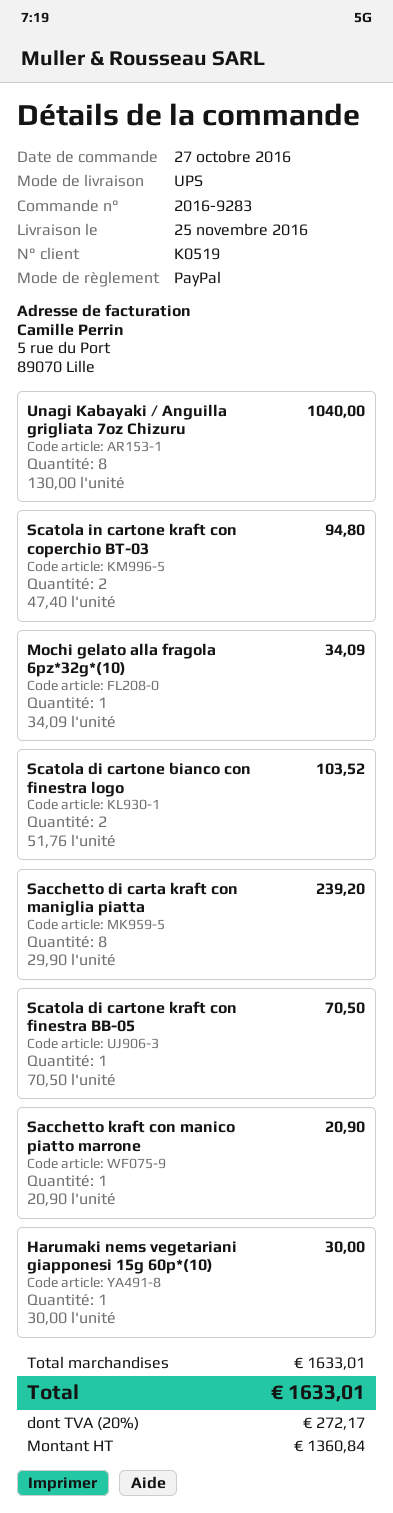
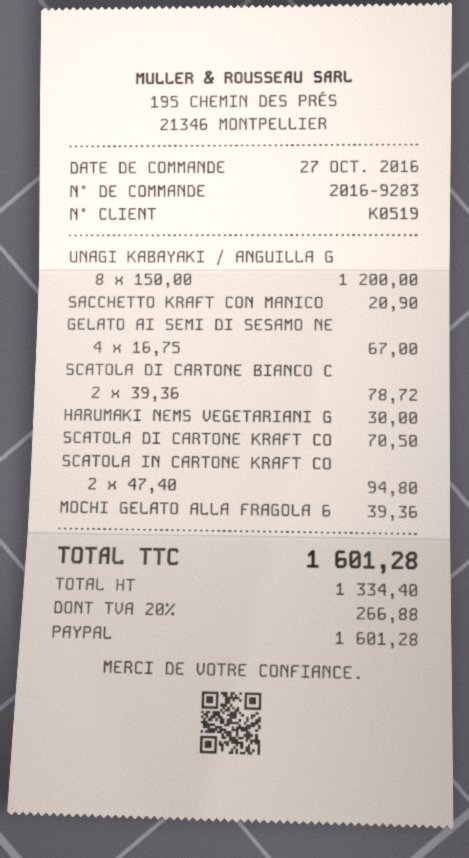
Unagi Kabayaki / Anguilla grigliata 7oz Chizuru: 8 x 130.00 = 1040.00 -> 8 x 150.00 = 1200.00
Mochi gelato alla fragola 6pz*32g*(10): 1 x 34.09 = 34.09 -> 1 x 39.36 = 39.36
Scatola di cartone bianco con finestra logo: 2 x 51.76 = 103.52 -> 2 x 39.36 = 78.72
Sacchetto di carta kraft con maniglia piatta: 8 x 29.90 = 239.20 -> none
GELATO AI SEMI DI SESAMO NE: none -> 4 x 16.75 = 67.00
net: 1360.84 -> 1334.40
tax: 20% = 272.17 -> 20% = 266.88
total: 1633.01 -> 1601.28

